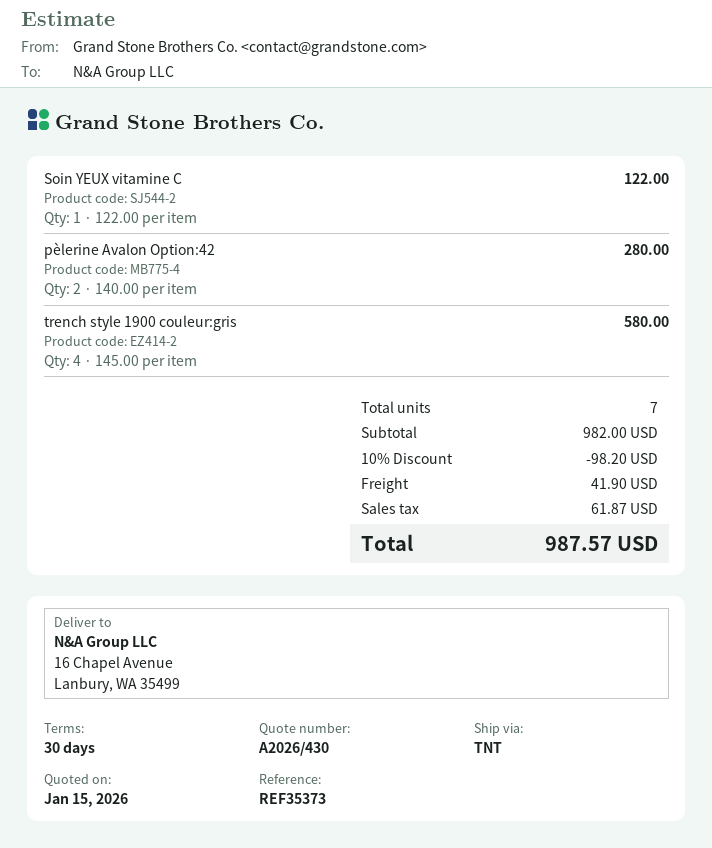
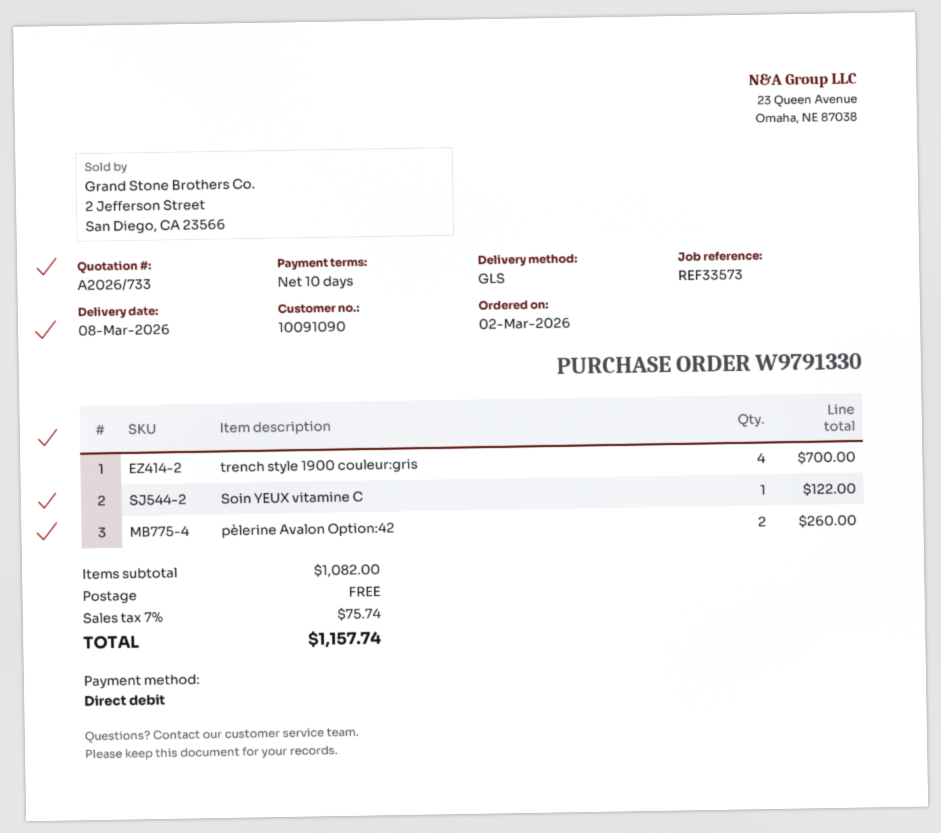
quote number: A2026/430 -> A2026/733
payment terms: 30 days -> 10 days
reference: REF35373 -> REF33573
shipping method: TNT -> GLS
pèlerine Avalon Option:42: 2 for 280.00 -> 2 for 260.00
trench style 1900 couleur:gris: 4 for 580.00 -> 4 for 700.00
subtotal: 982.00 -> 1082.00
discount: 10% = 98.20 -> none
shipping: 41.90 -> 0.00
tax: 61.87 -> 75.74
total: 987.57 -> 1157.74

